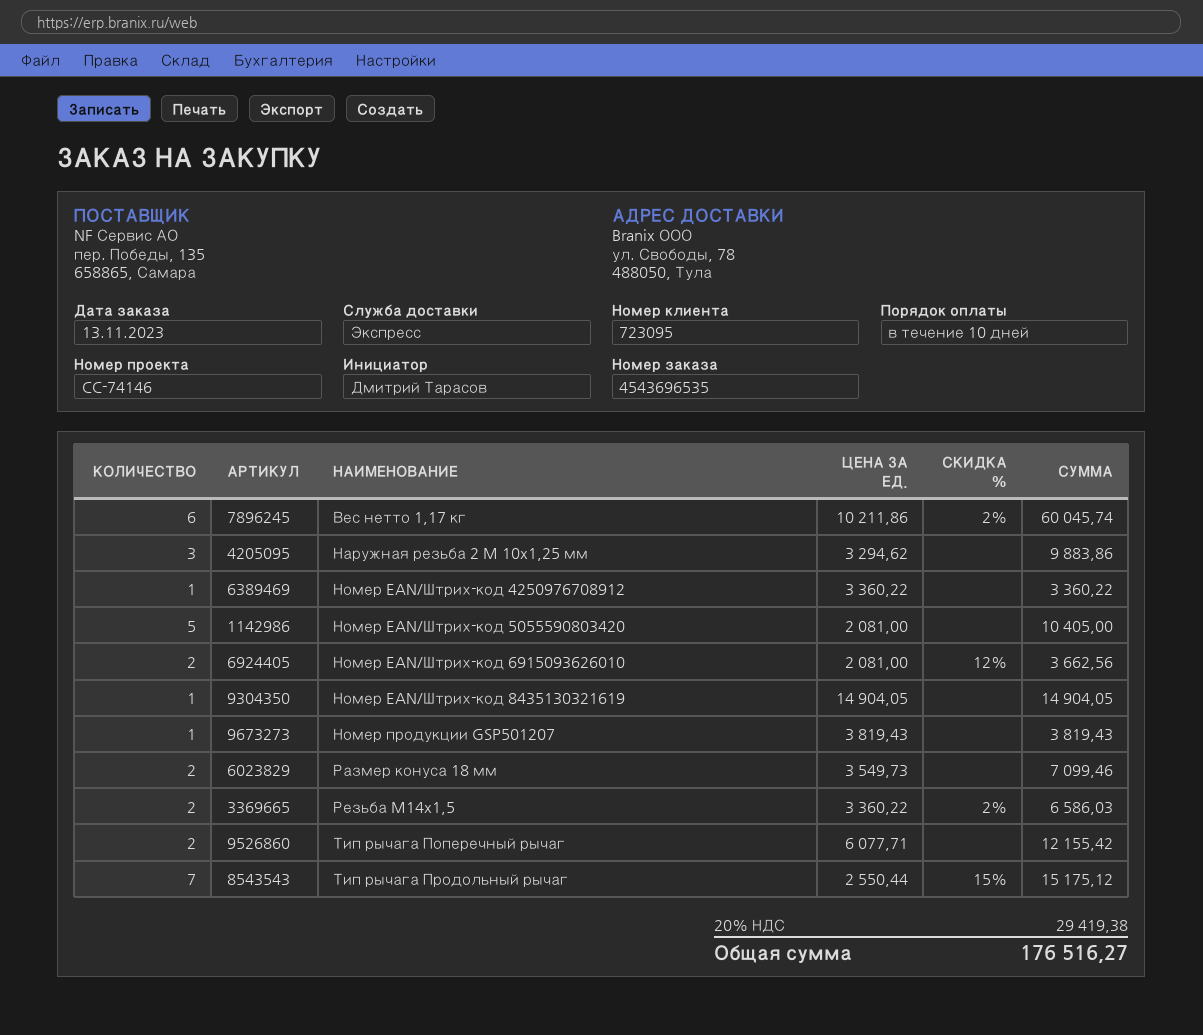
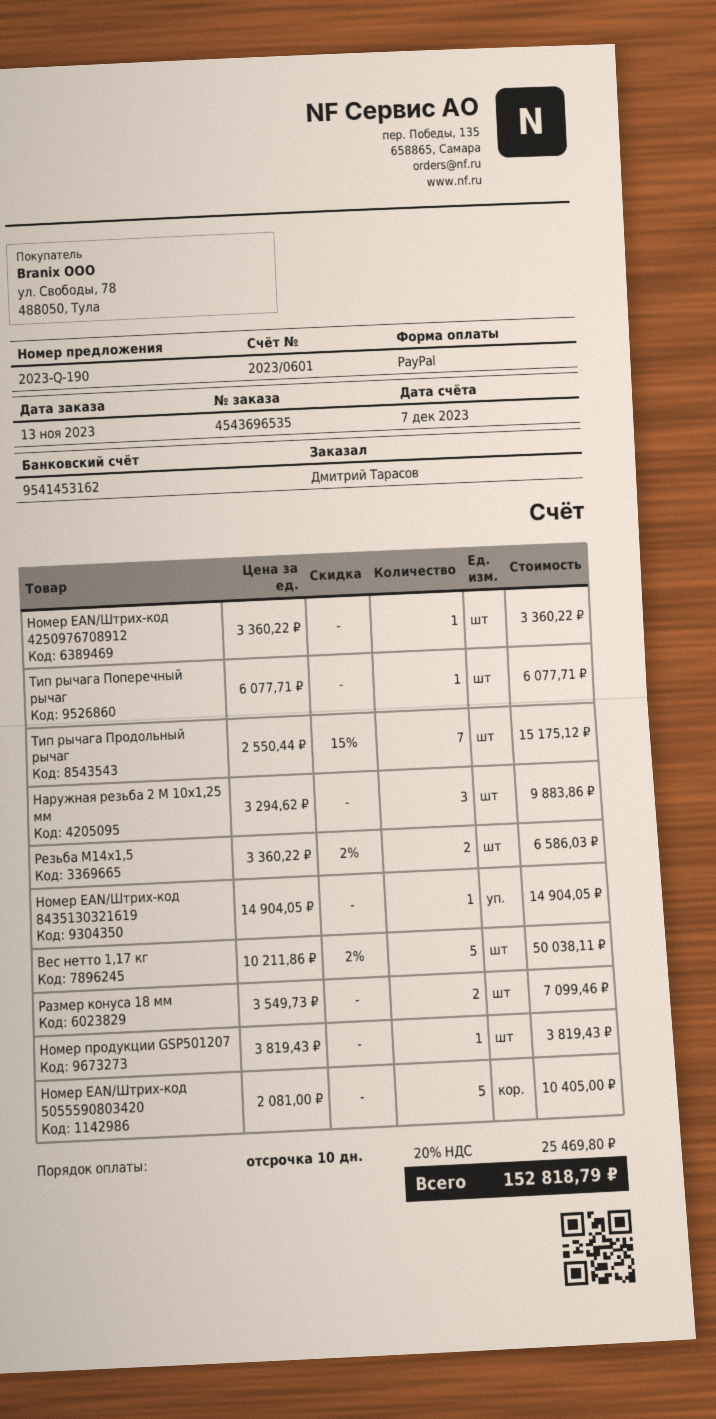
Вес нетто 1,17 кг: 6 x 10211.86 - 2% = 60045.74 -> 5 x 10211.86 - 2% = 50038.11
Номер EAN/Штрих-код 6915093626010: 2 x 2081.00 - 12% = 3662.56 -> none
Тип рычага Поперечный рычаг: 2 x 6077.71 = 12155.42 -> 1 x 6077.71 = 6077.71
tax: 20% = 29419.38 -> 20% = 25469.80
total: 176516.27 -> 152818.79

